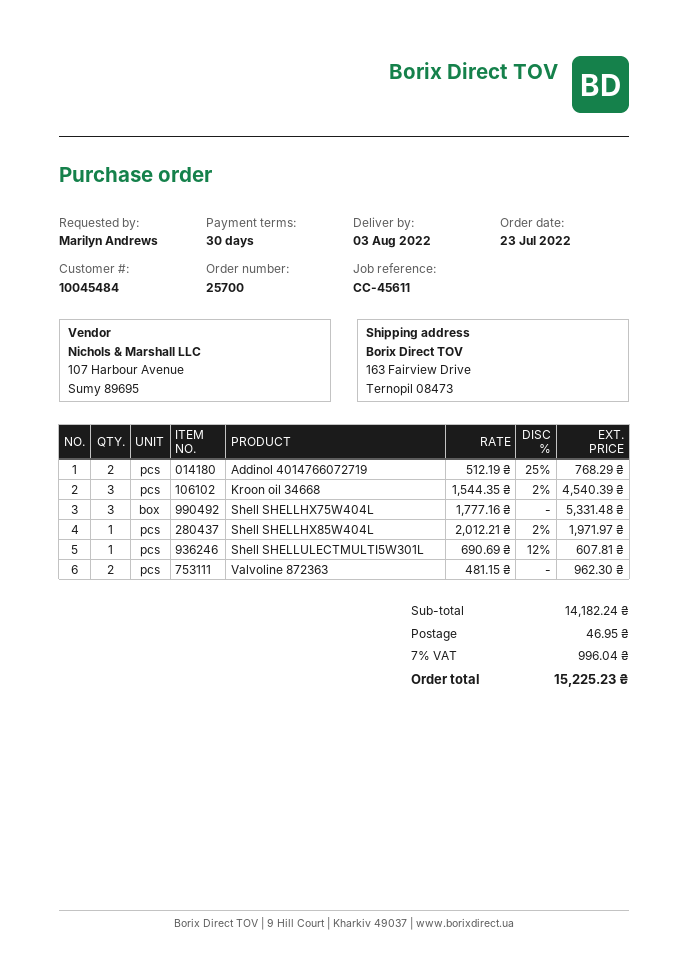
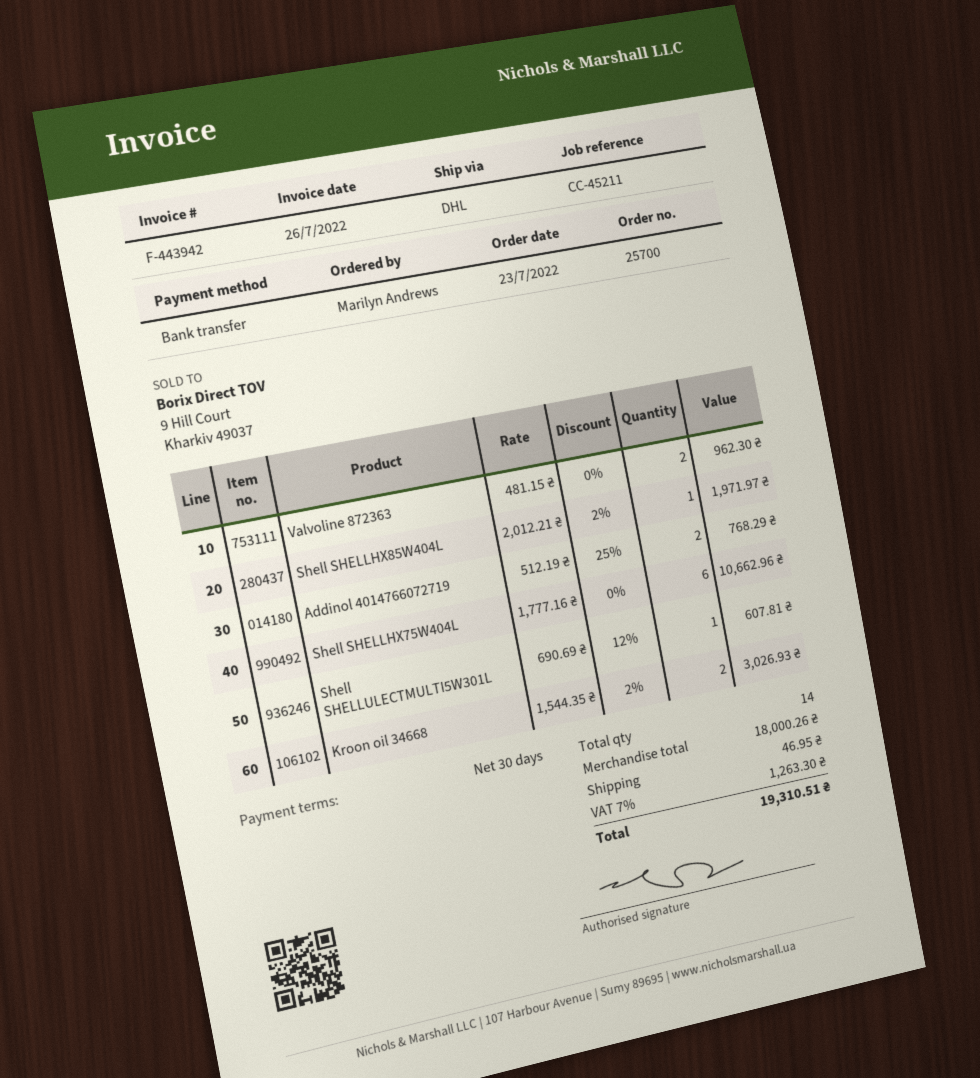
reference: CC-45611 -> CC-45211
Kroon oil 34668: 3 x 1544.35 - 2% = 4540.39 -> 2 x 1544.35 - 2% = 3026.93
Shell SHELLHX75W404L: 3 x 1777.16 = 5331.48 -> 6 x 1777.16 = 10662.96
subtotal: 14182.24 -> 18000.26
tax: 7% = 996.04 -> 7% = 1263.30
total: 15225.23 -> 19310.51

